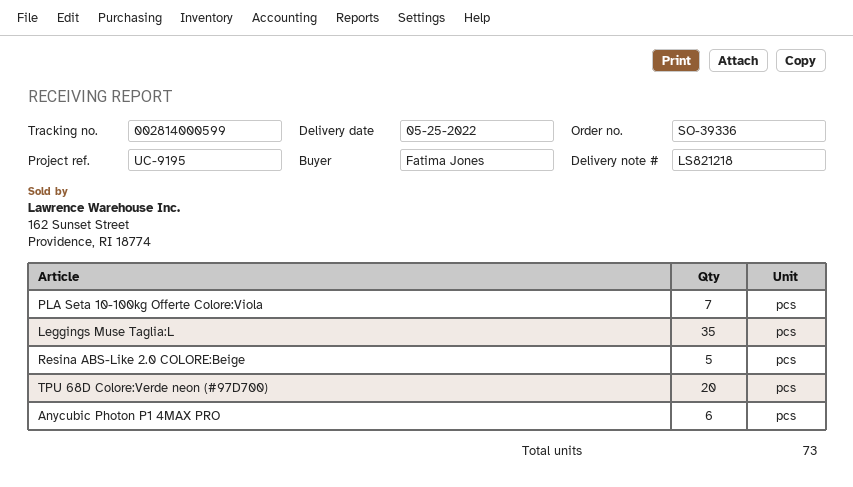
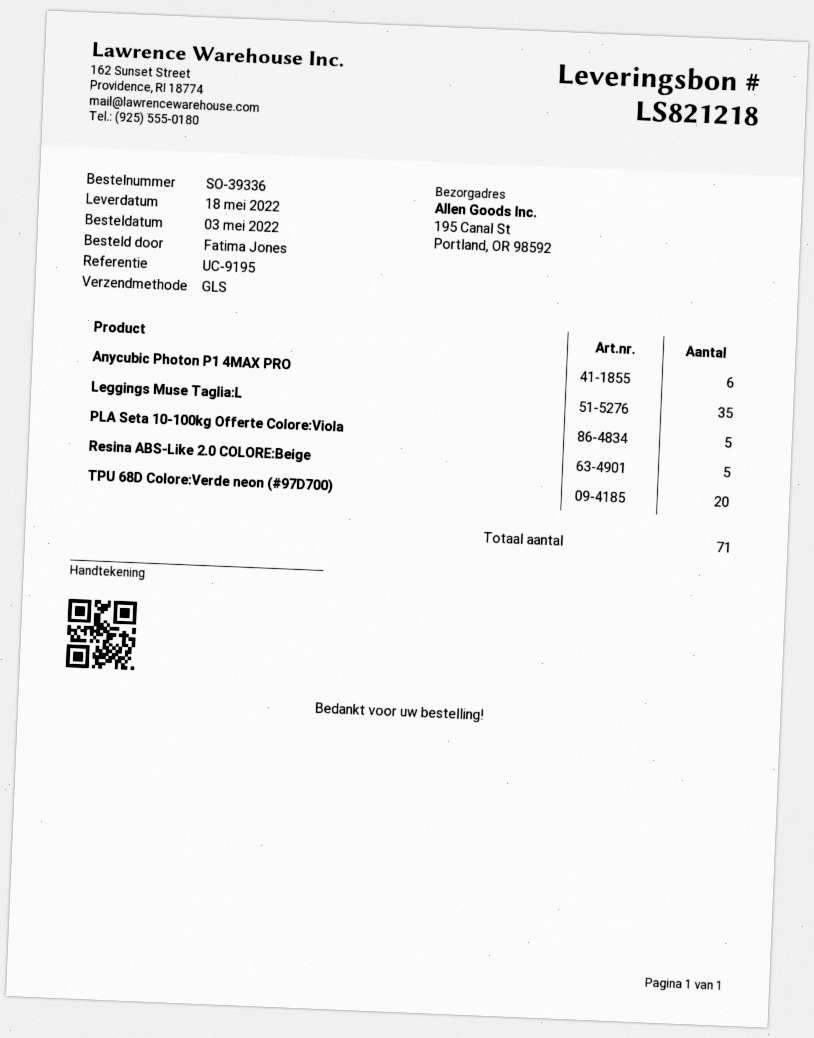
delivery date: 2022-05-25 -> 2022-05-18
PLA Seta 10-100kg Offerte Colore:Viola: 7 -> 5
total quantity: 73 -> 71

